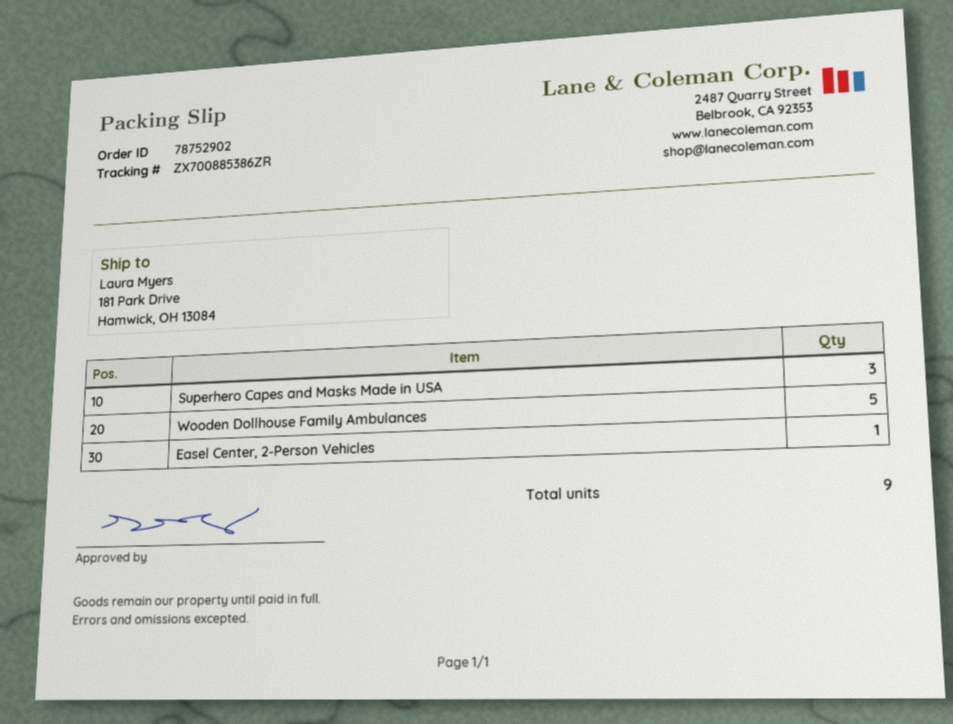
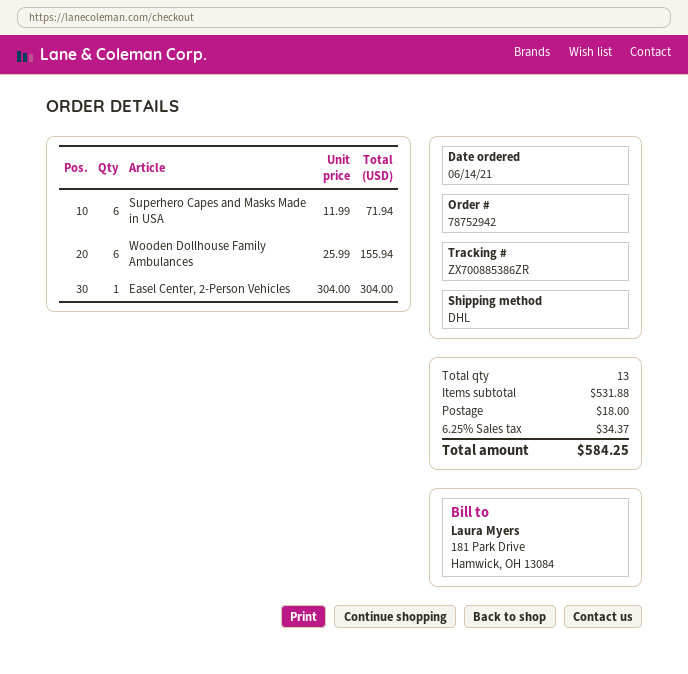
order number: 78752902 -> 78752942
Superhero Capes and Masks Made in USA: 3 -> 6
Wooden Dollhouse Family Ambulances: 5 -> 6
total quantity: 9 -> 13

